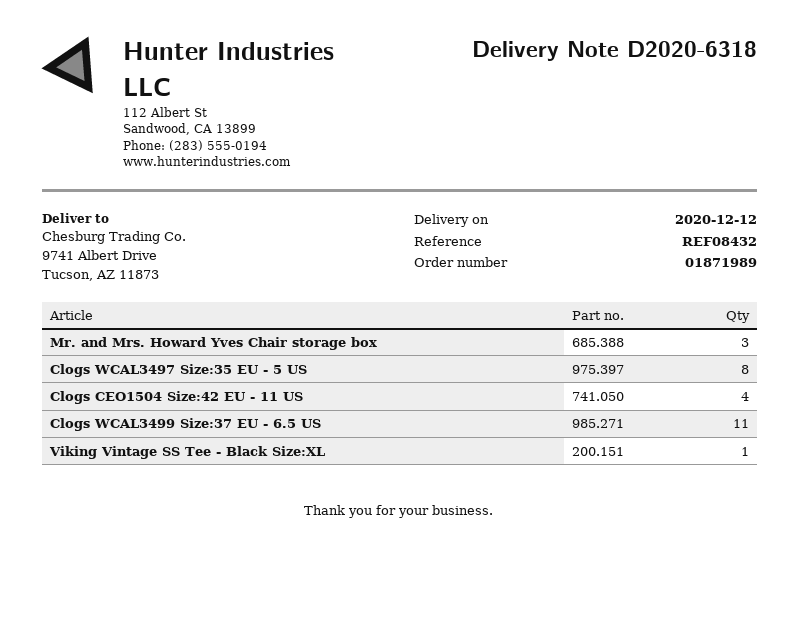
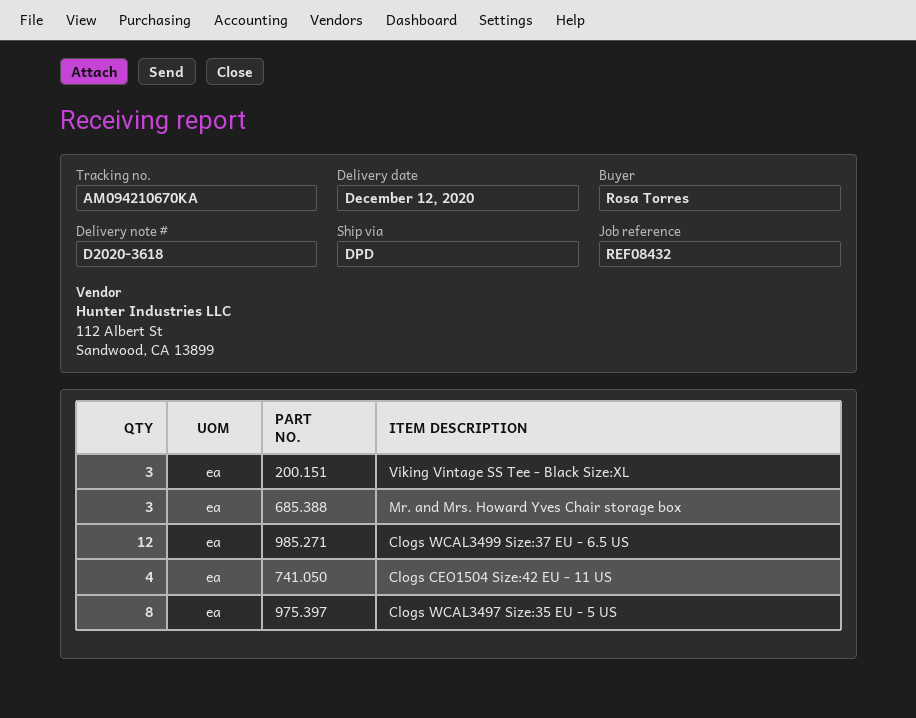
delivery note number: D2020-6318 -> D2020-3618
Clogs WCAL3499 Size:37 EU - 6.5 US: 11 -> 12
Viking Vintage SS Tee - Black Size:XL: 1 -> 3

